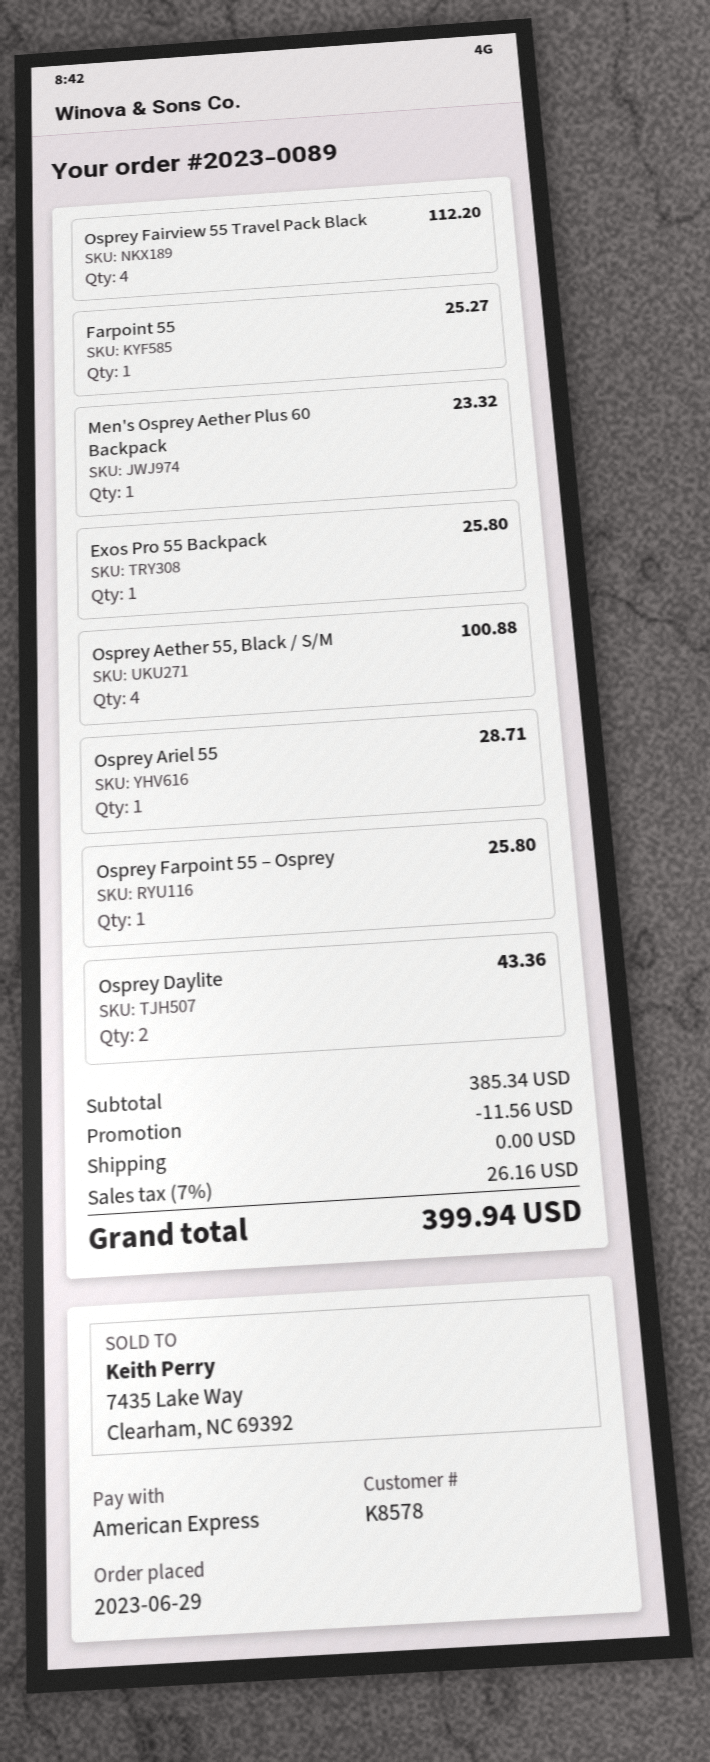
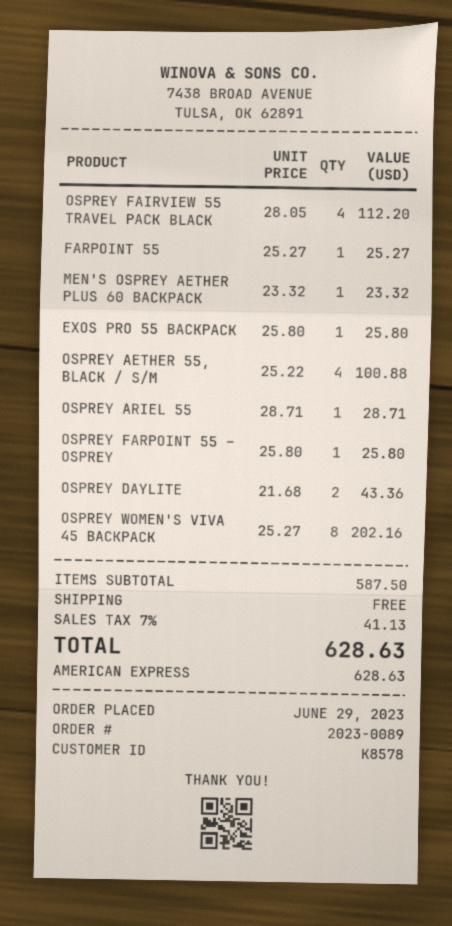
OSPREY WOMEN'S VIVA 45 BACKPACK: none -> 8 for 202.16
subtotal: 385.34 -> 587.50
discount: 11.56 -> none
tax: 7% = 26.16 -> 7% = 41.13
total: 399.94 -> 628.63

